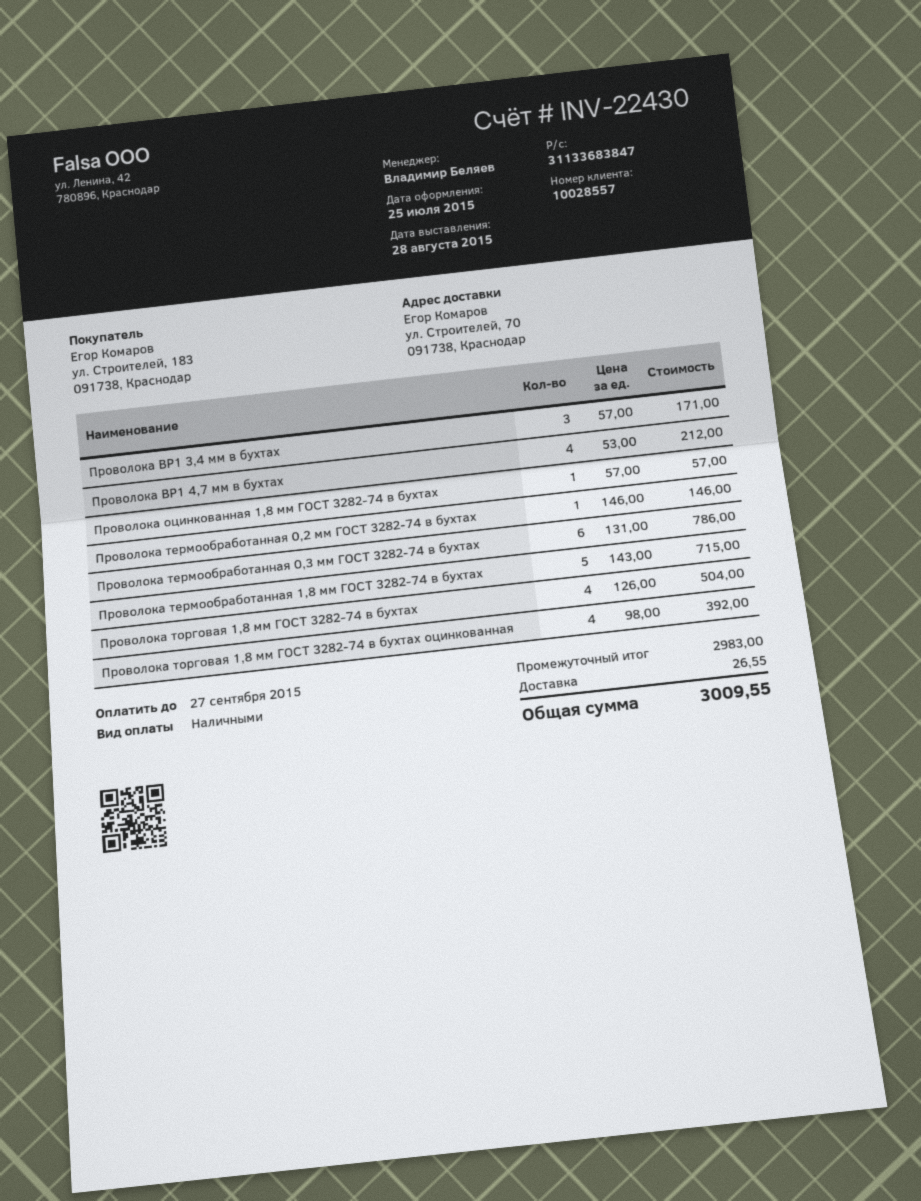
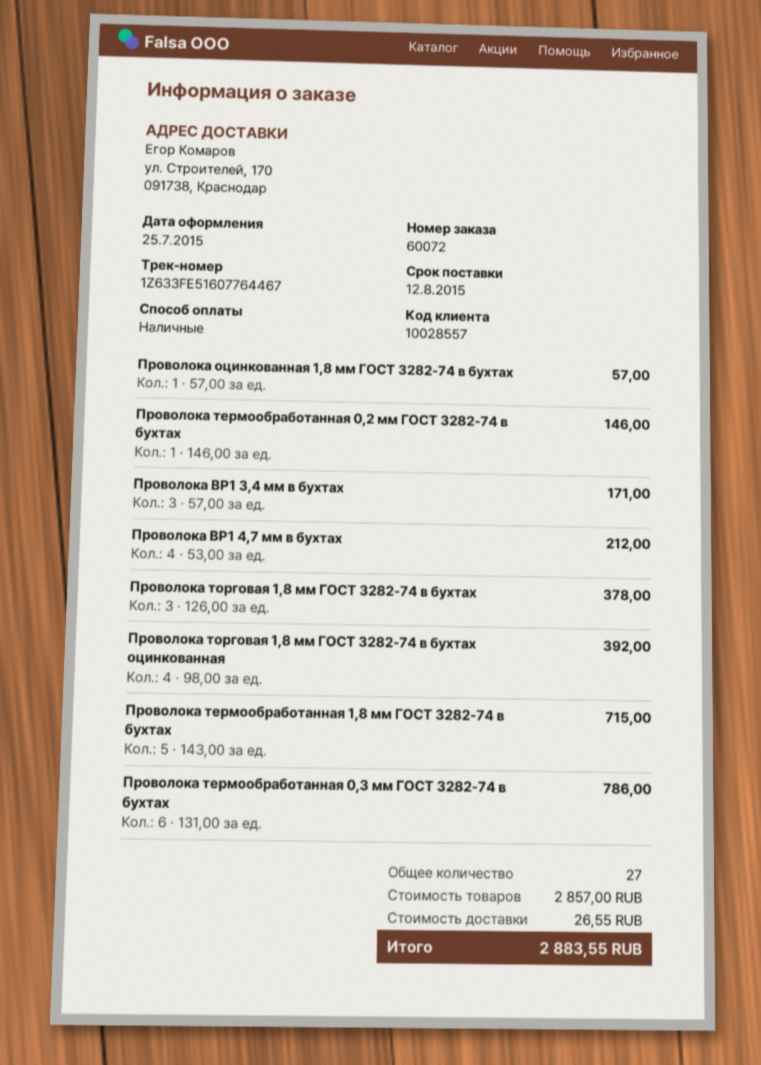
ship to: ул. Строителей, 70, 091738, Краснодар -> ул. Строителей, 170, 091738, Краснодар
Проволока торговая 1,8 мм ГОСТ 3282-74 в бухтах: 4 x 126.00 = 504.00 -> 3 x 126.00 = 378.00
subtotal: 2983.00 -> 2857.00
total: 3009.55 -> 2883.55

